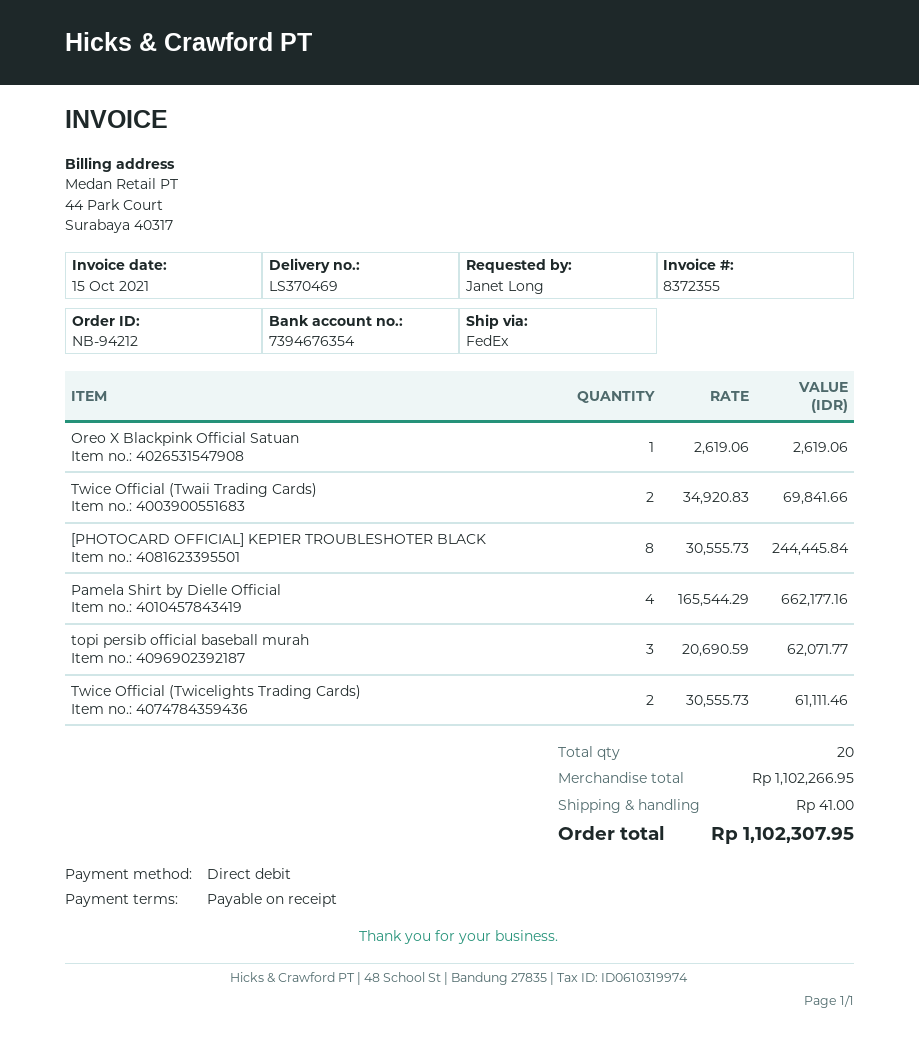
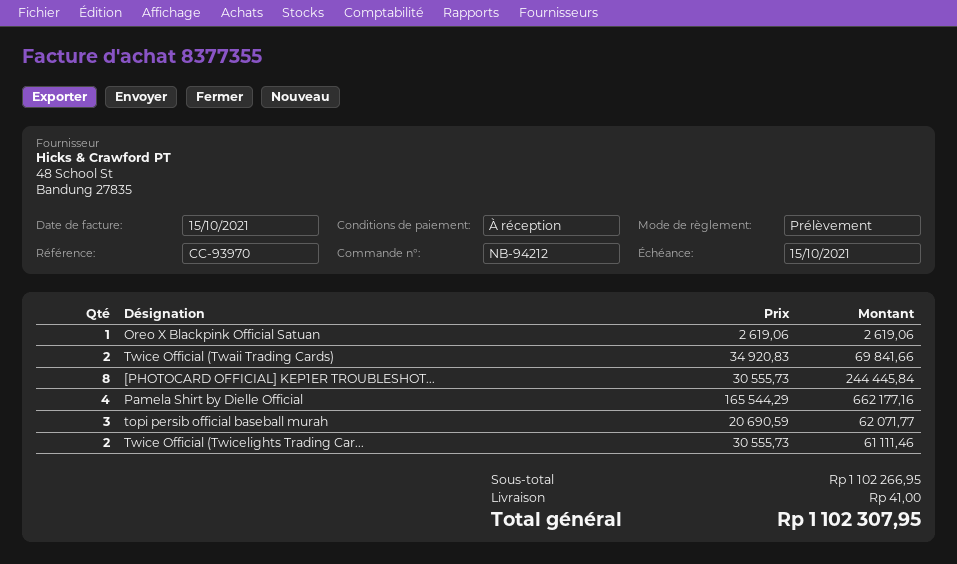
invoice number: 8372355 -> 8377355

